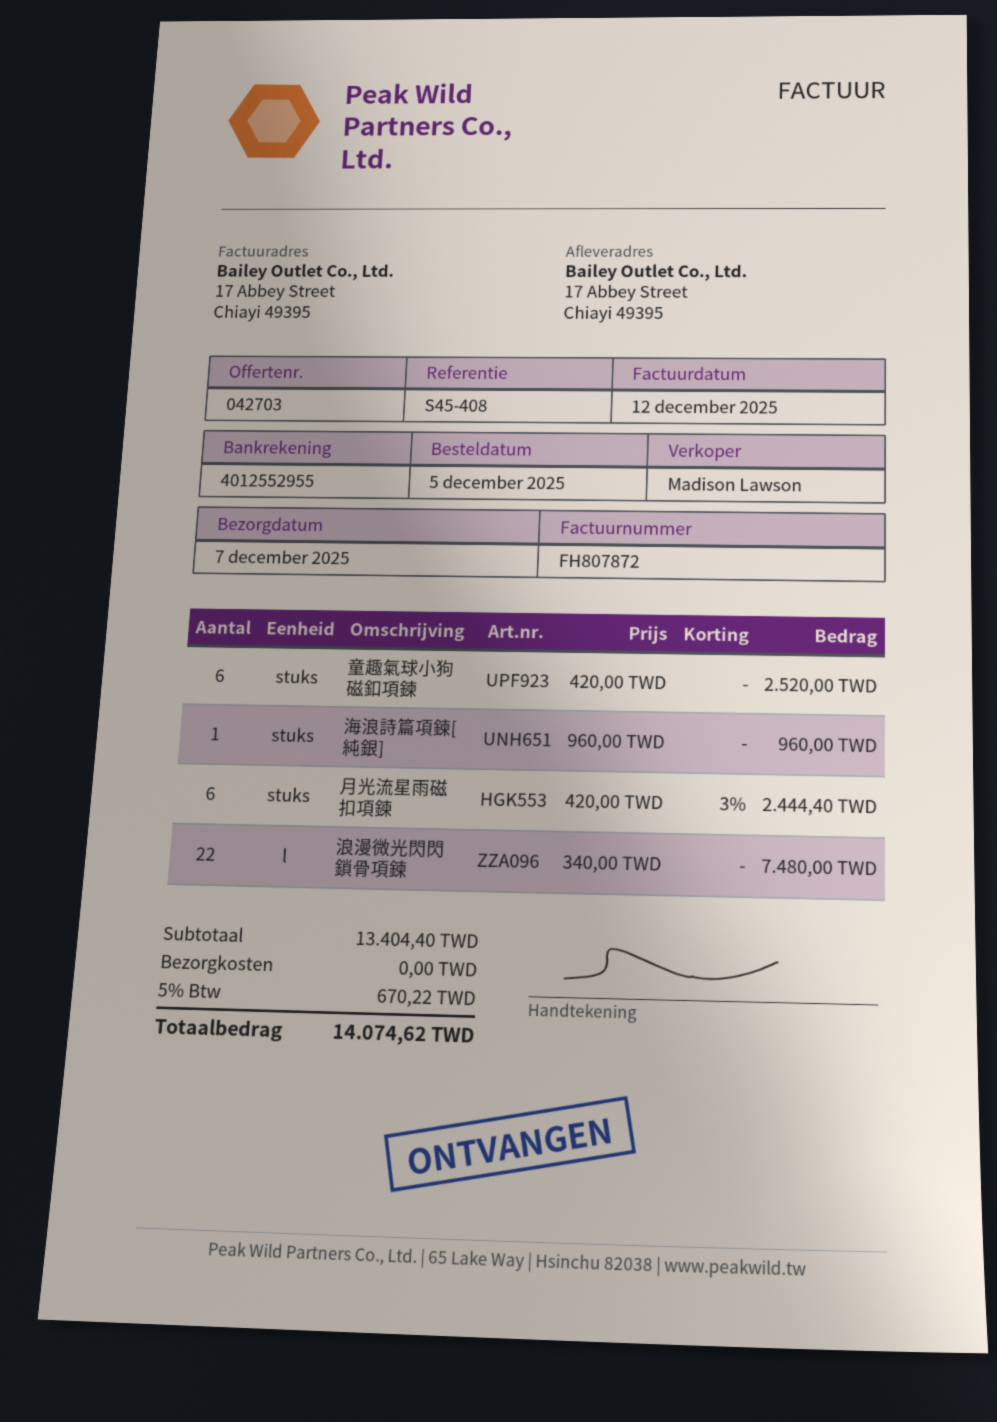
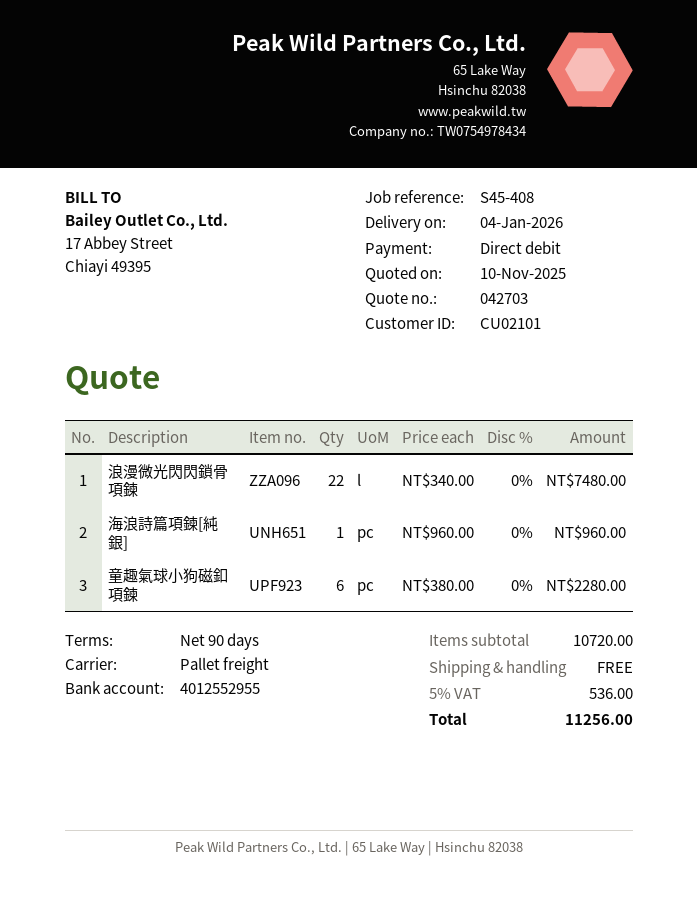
delivery date: 2025-12-07 -> 2026-01-04
童趣氣球小狗磁釦項鍊: 6 x 420.00 = 2520.00 -> 6 x 380.00 = 2280.00
月光流星雨磁扣項鍊: 6 x 420.00 - 3% = 2444.40 -> none
subtotal: 13404.40 -> 10720.00
tax: 5% = 670.22 -> 5% = 536.00
total: 14074.62 -> 11256.00

